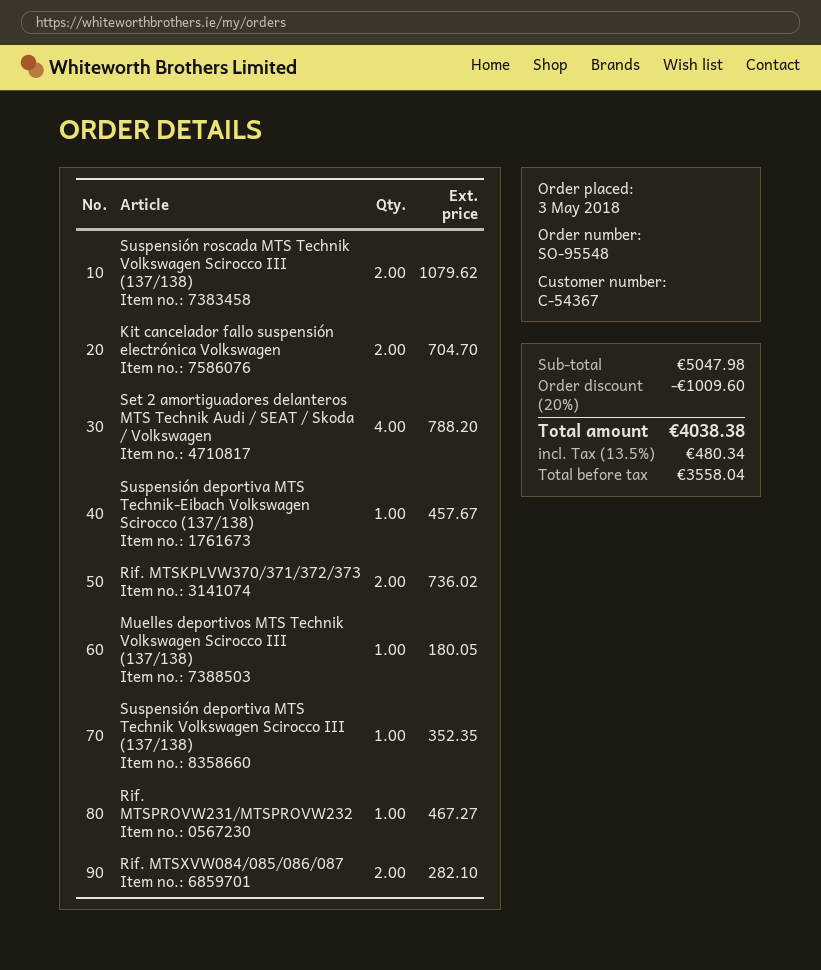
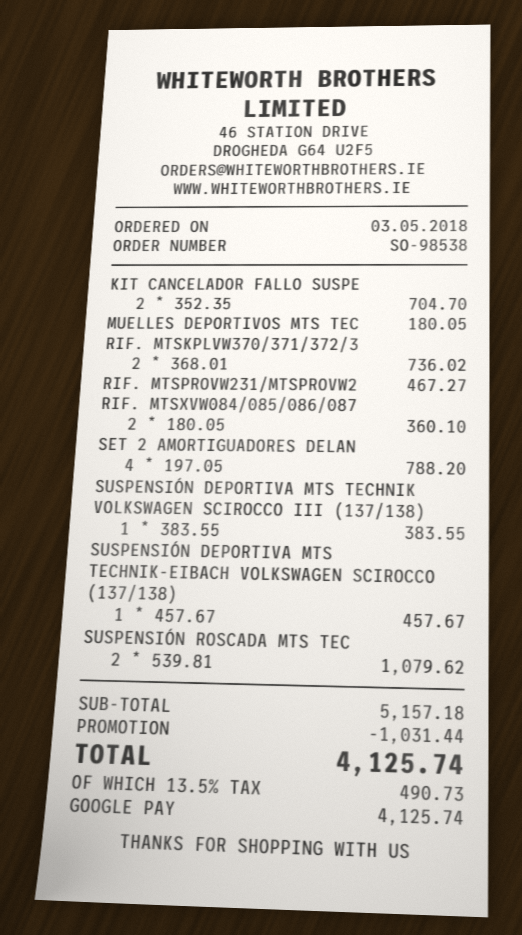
order number: SO-95548 -> SO-98538
Suspensión deportiva MTS Technik Volkswagen Scirocco III (137/138): 1 for 352.35 -> 1 for 383.55
Rif. MTSXVW084/085/086/087: 2 for 282.10 -> 2 for 360.10
subtotal: 5047.98 -> 5157.18
discount: 1009.60 -> 1031.44
tax: 13.5% = 480.34 -> 13.5% = 490.73
total: 4038.38 -> 4125.74

